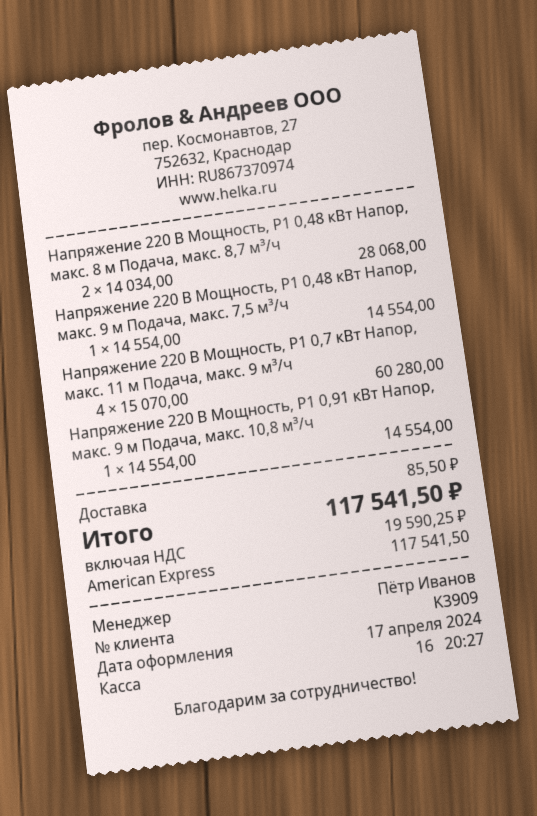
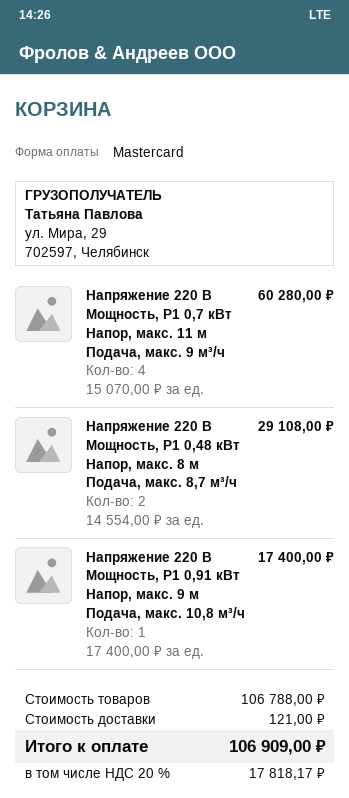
payment method: American Express -> Mastercard
Напряжение 220 В Мощность, P1 0,48 кВт Напор, макс. 8 м Подача, макс. 8,7 м³/ч: 2 x 14034.00 = 28068.00 -> 2 x 14554.00 = 29108.00
Напряжение 220 В Мощность, P1 0,48 кВт Напор, макс. 9 м Подача, макс. 7,5 м³/ч: 1 x 14554.00 = 14554.00 -> none
Напряжение 220 В Мощность, P1 0,91 кВт Напор, макс. 9 м Подача, макс. 10,8 м³/ч: 1 x 14554.00 = 14554.00 -> 1 x 17400.00 = 17400.00
shipping: 85.50 -> 121.00
tax: 19590.25 -> 17818.17
total: 117541.50 -> 106909.00

